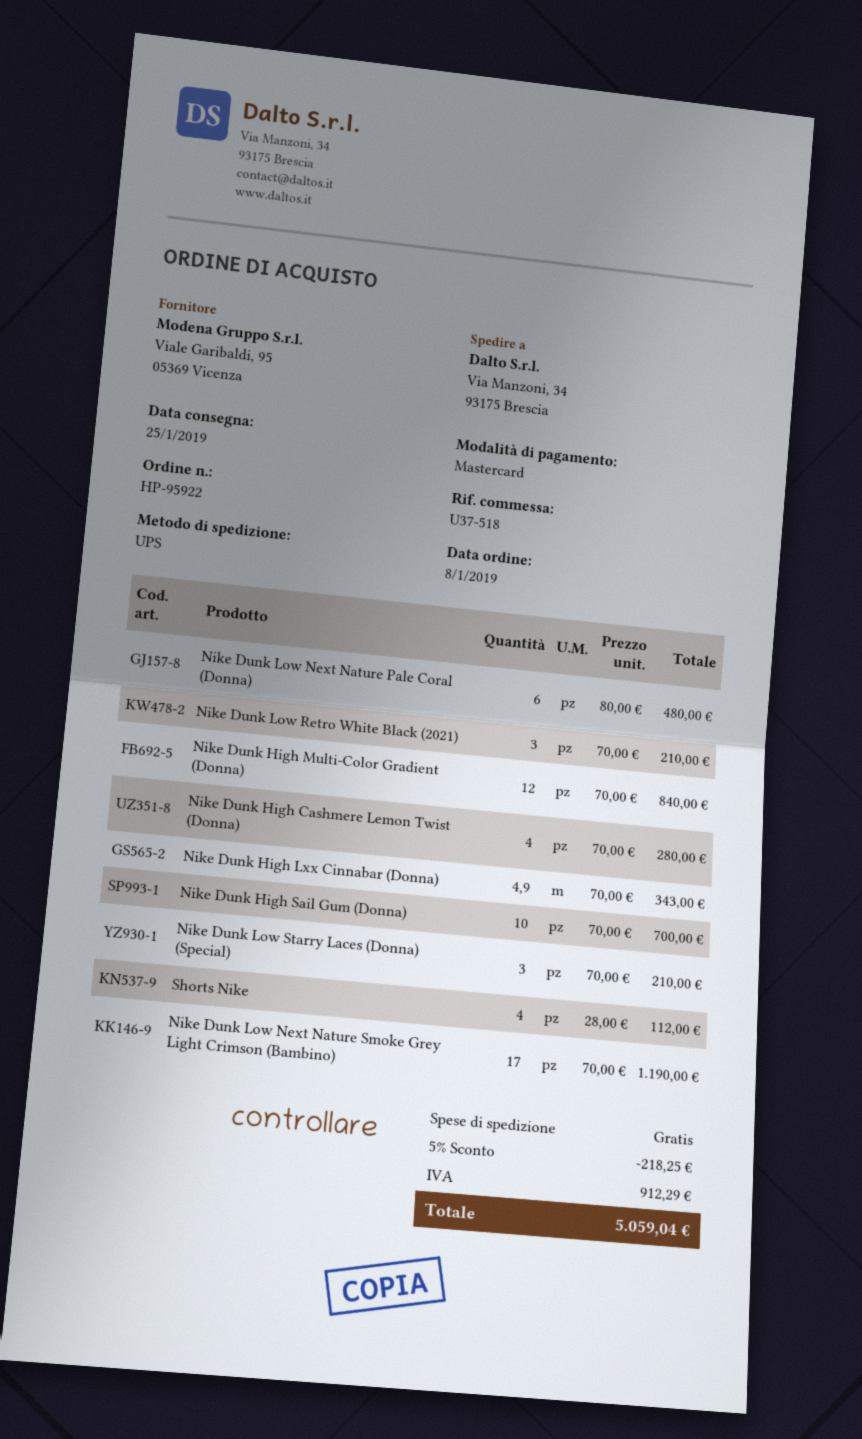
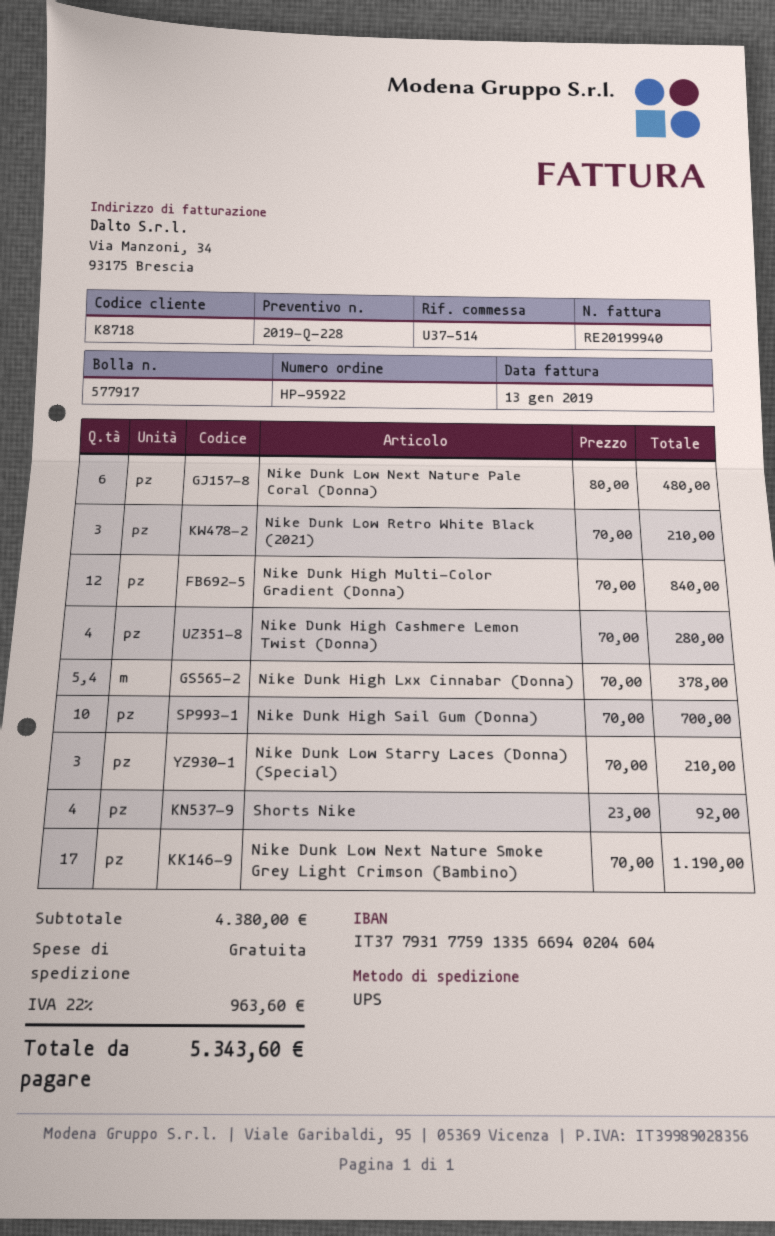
reference: U37-518 -> U37-514
Nike Dunk High Lxx Cinnabar (Donna): 4.9 x 70.00 = 343.00 -> 5.4 x 70.00 = 378.00
Shorts Nike: 4 x 28.00 = 112.00 -> 4 x 23.00 = 92.00
discount: 5% = 218.25 -> none
tax: 912.29 -> 963.60
total: 5059.04 -> 5343.60

